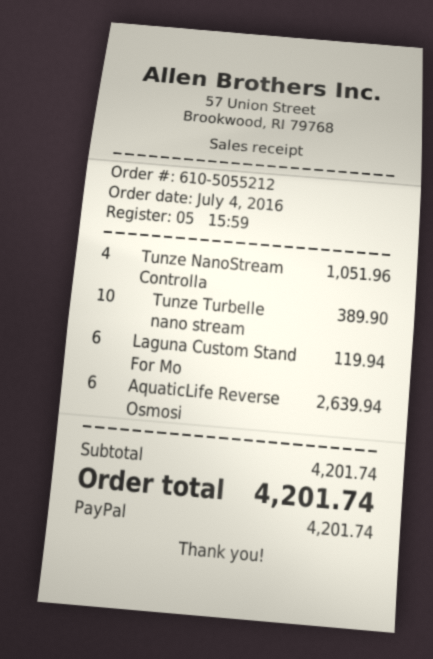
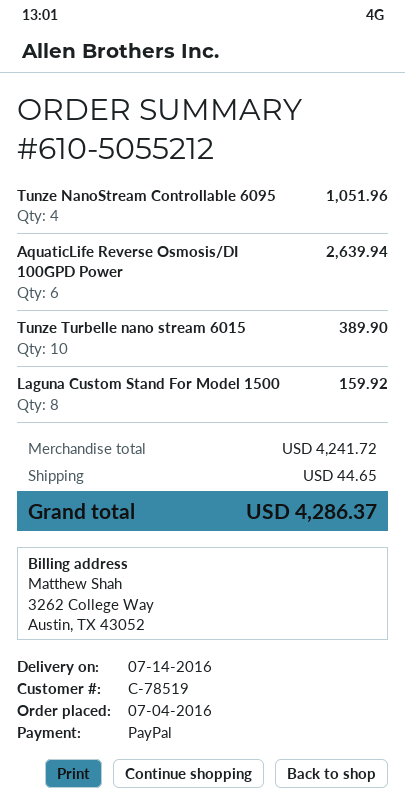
Laguna Custom Stand For Mo: 6 for 119.94 -> 8 for 159.92
subtotal: 4201.74 -> 4241.72
shipping: none -> 44.65
total: 4201.74 -> 4286.37

